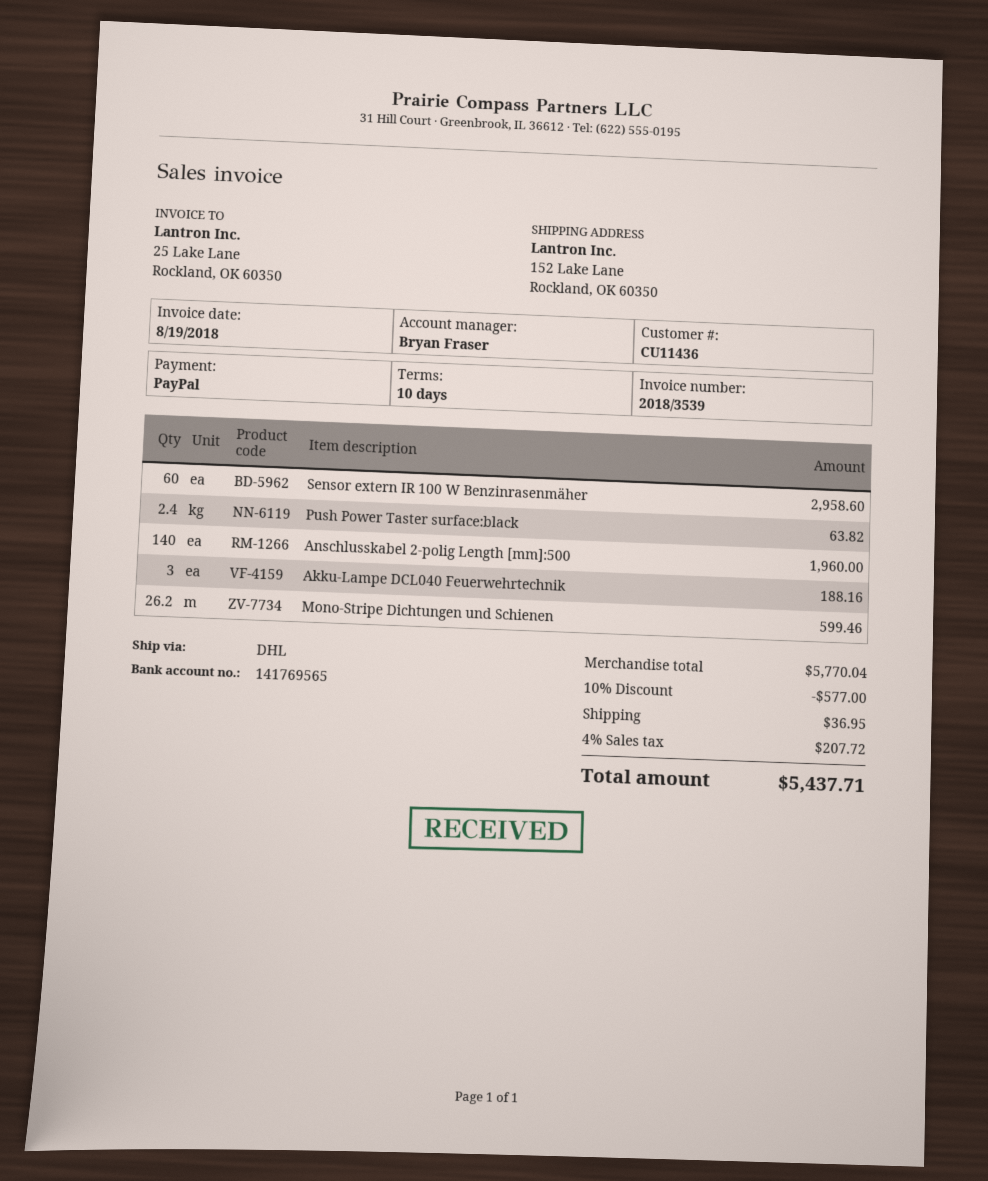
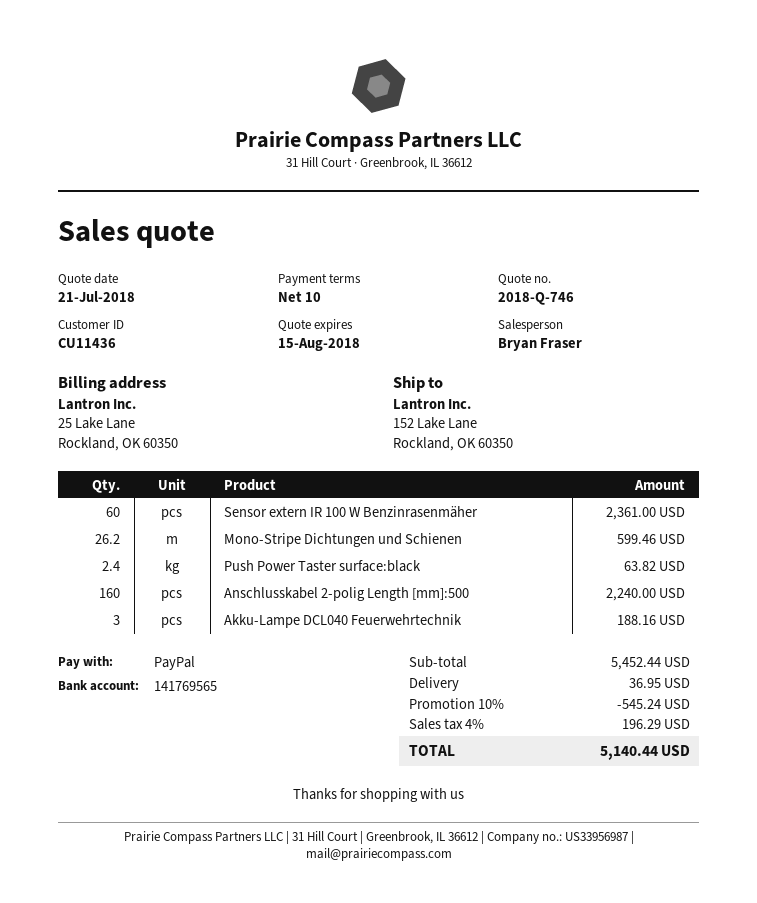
Sensor extern IR 100 W Benzinrasenmäher: 60 for 2958.60 -> 60 for 2361.00
Anschlusskabel 2-polig Length [mm]:500: 140 for 1960.00 -> 160 for 2240.00
subtotal: 5770.04 -> 5452.44
discount: 10% = 577.00 -> 10% = 545.24
tax: 4% = 207.72 -> 4% = 196.29
total: 5437.71 -> 5140.44

